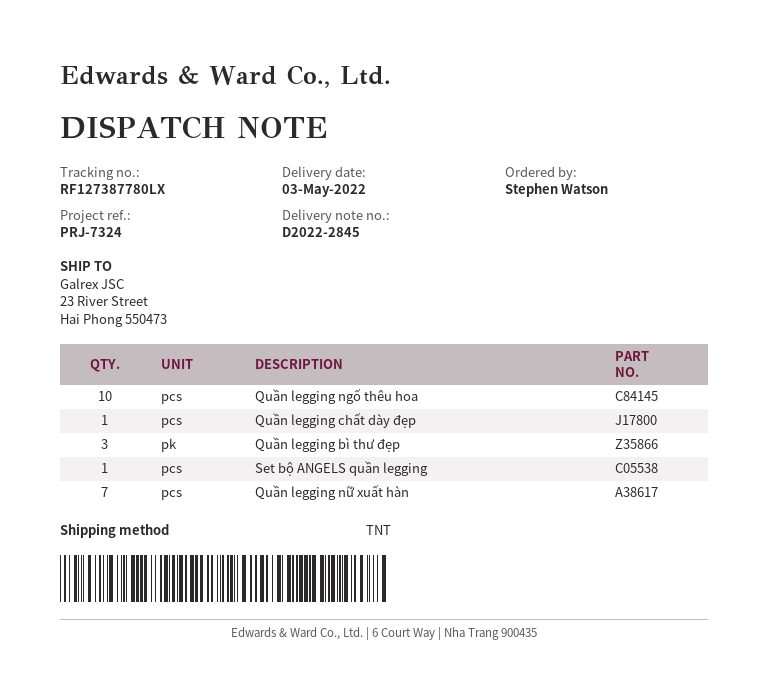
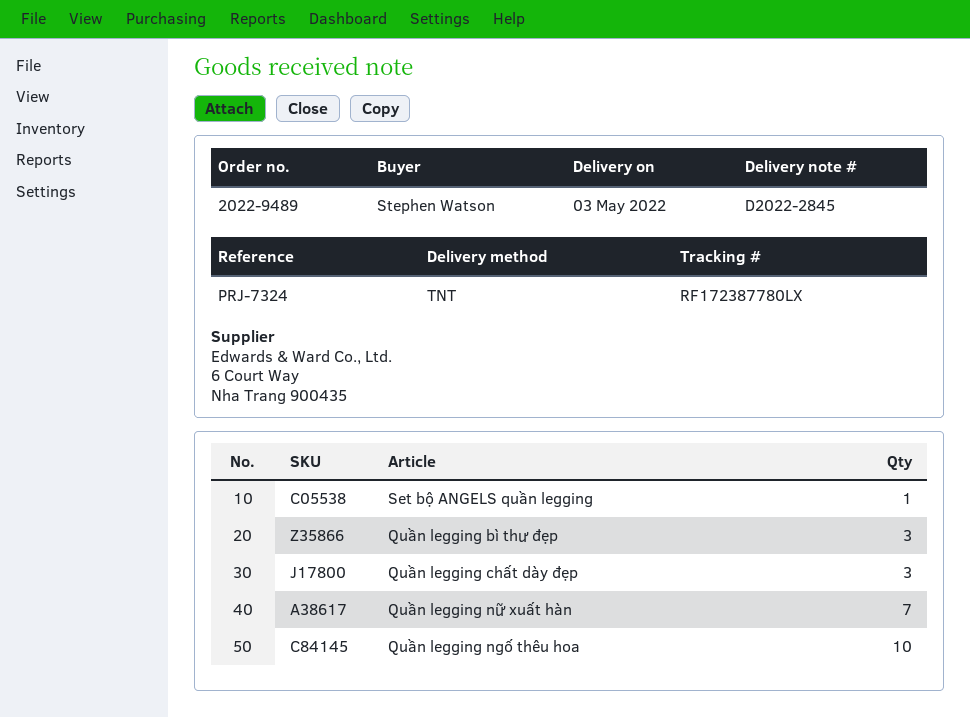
tracking number: RF127387780LX -> RF172387780LX
Quần legging chất dày đẹp: 1 -> 3

